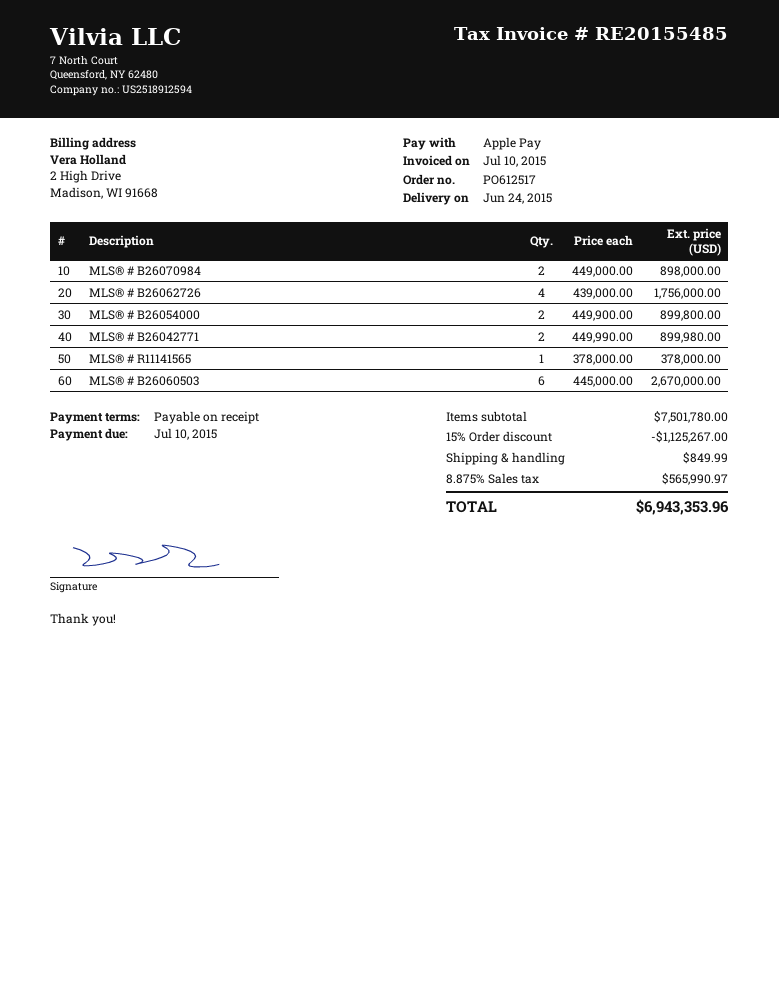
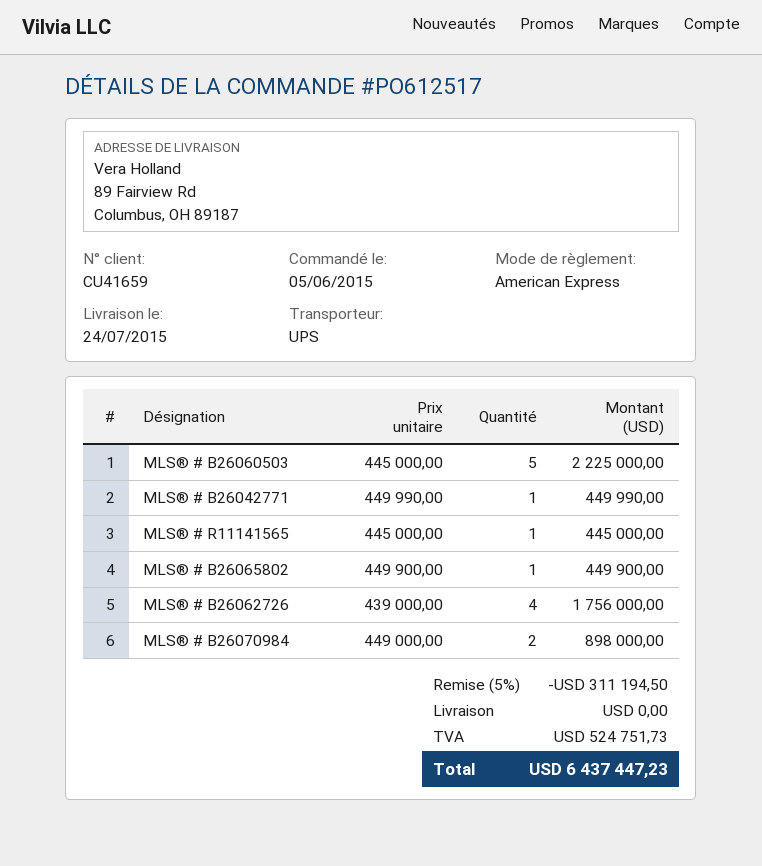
delivery date: 2015-06-24 -> 2015-07-24
payment method: Apple Pay -> American Express
MLS® # B26054000: 2 x 449900.00 = 899800.00 -> none
MLS® # B26042771: 2 x 449990.00 = 899980.00 -> 1 x 449990.00 = 449990.00
MLS® # R11141565: 1 x 378000.00 = 378000.00 -> 1 x 445000.00 = 445000.00
MLS® # B26060503: 6 x 445000.00 = 2670000.00 -> 5 x 445000.00 = 2225000.00
MLS® # B26065802: none -> 1 x 449900.00 = 449900.00
discount: 15% = 1125267.00 -> 5% = 311194.50
shipping: 849.99 -> 0.00
tax: 565990.97 -> 524751.73
total: 6943353.96 -> 6437447.23

